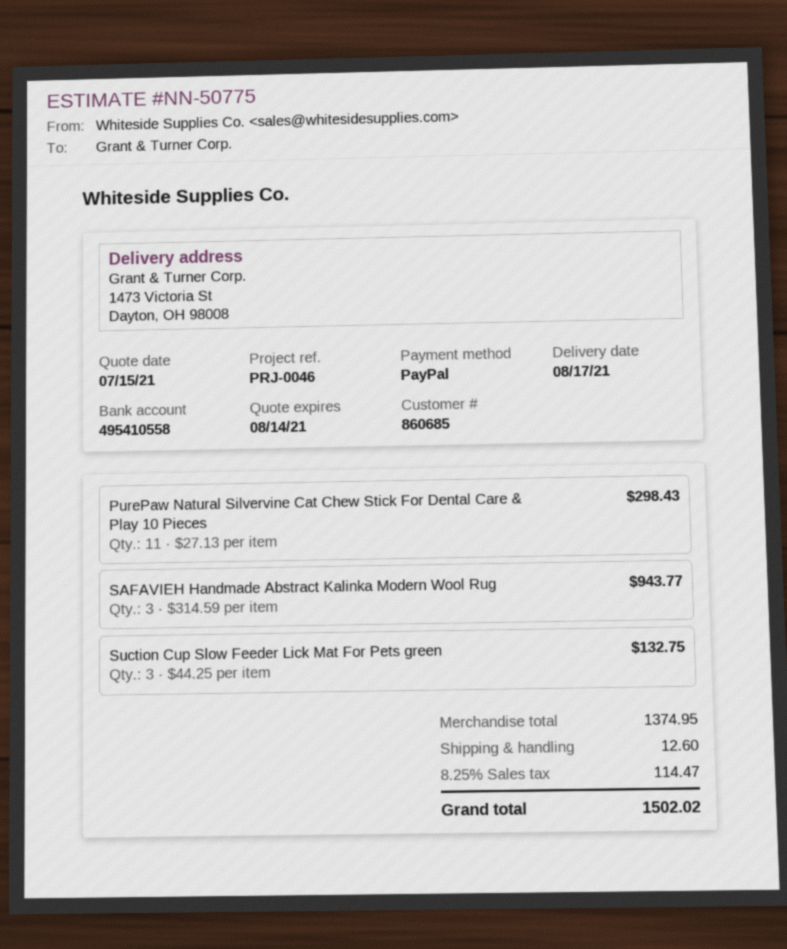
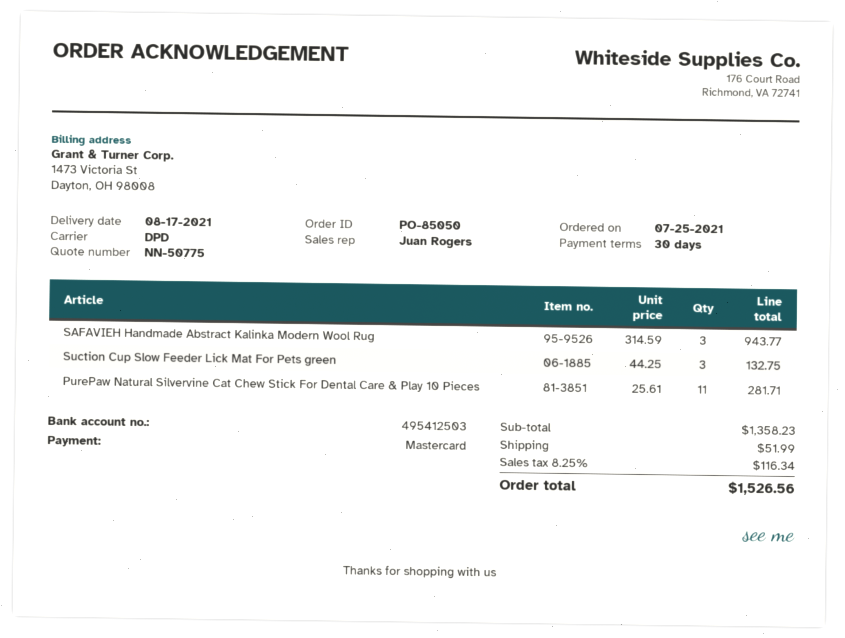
payment method: PayPal -> Mastercard
bank account: 495410558 -> 495412503
PurePaw Natural Silvervine Cat Chew Stick For Dental Care & Play 10 Pieces: 11 x 27.13 = 298.43 -> 11 x 25.61 = 281.71
subtotal: 1374.95 -> 1358.23
shipping: 12.60 -> 51.99
tax: 8.25% = 114.47 -> 8.25% = 116.34
total: 1502.02 -> 1526.56

